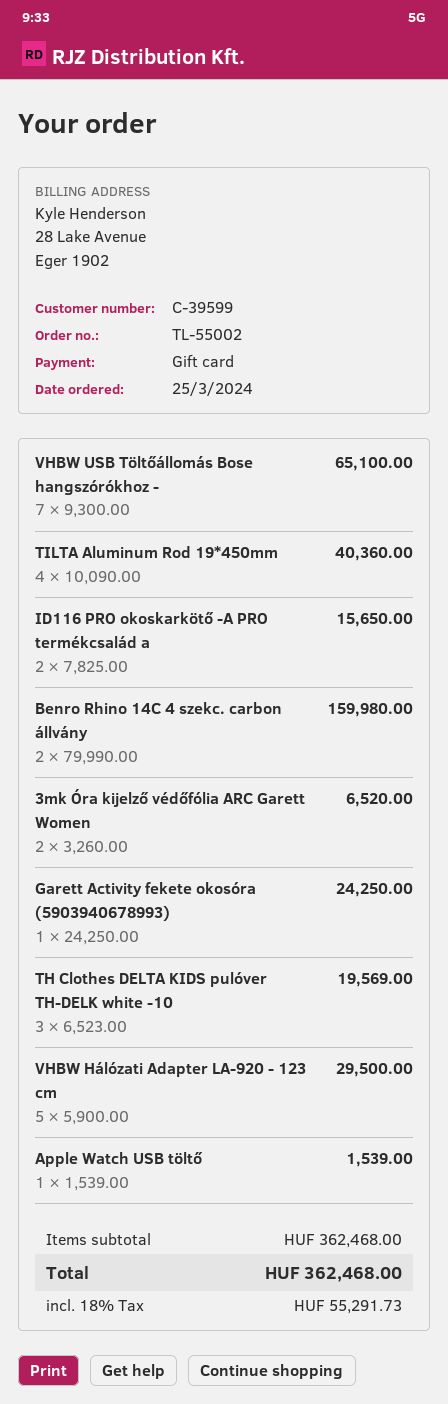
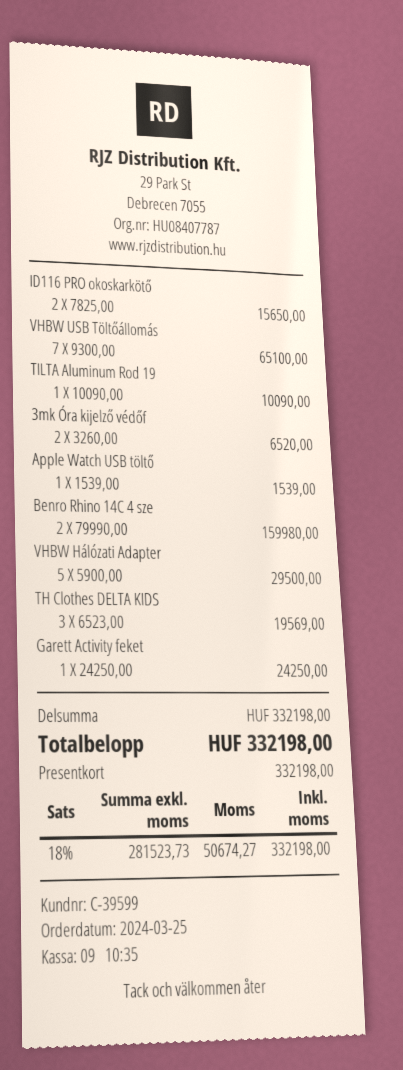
TILTA Aluminum Rod 19*450mm: 4 x 10090.00 = 40360.00 -> 1 x 10090.00 = 10090.00
subtotal: 362468.00 -> 332198.00
tax: 18% = 55291.73 -> 18% = 50674.27
total: 362468.00 -> 332198.00

